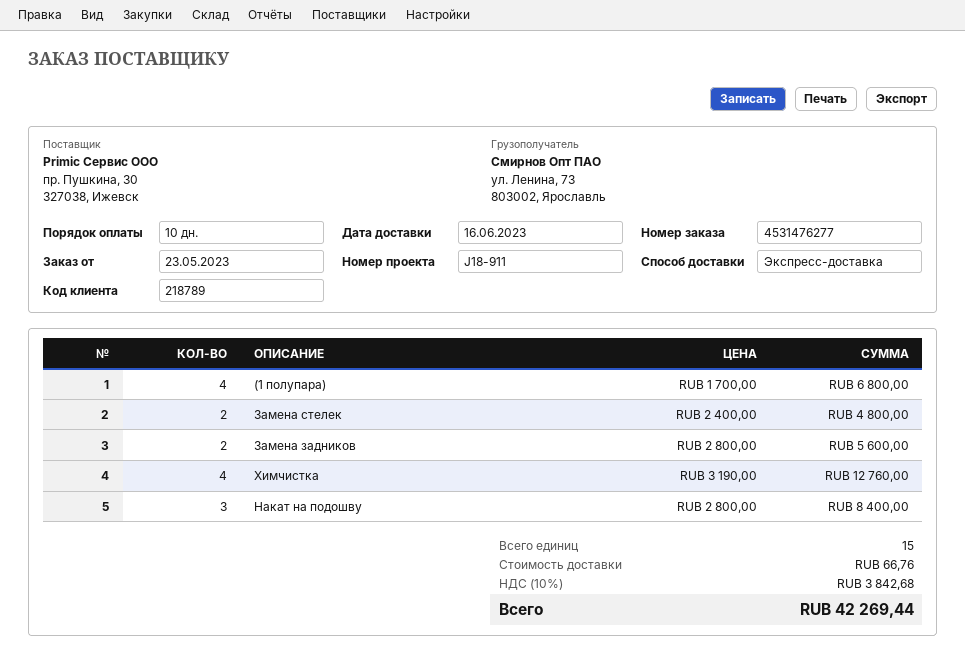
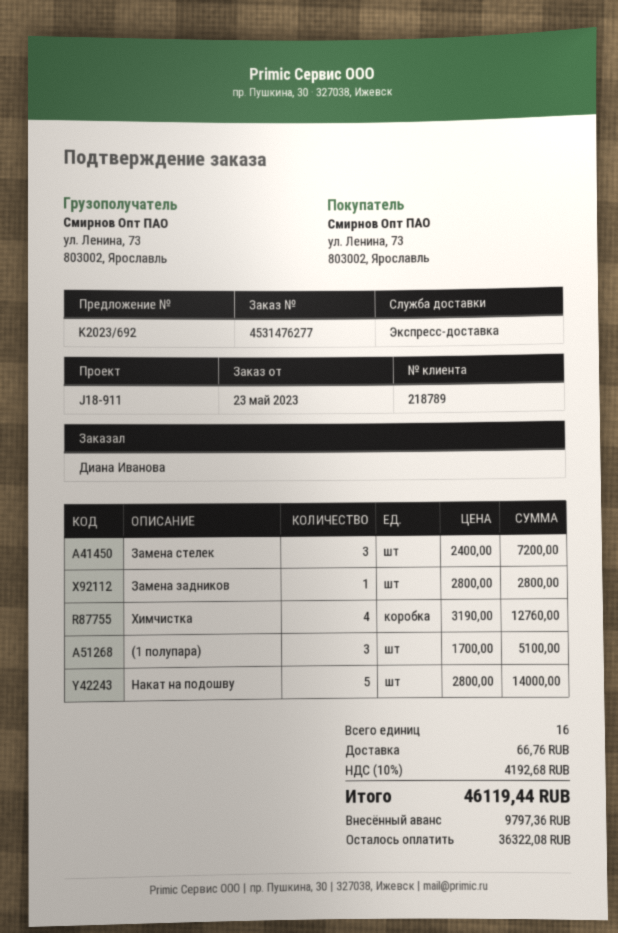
(1 полупара): 4 x 1700.00 = 6800.00 -> 3 x 1700.00 = 5100.00
Замена стелек: 2 x 2400.00 = 4800.00 -> 3 x 2400.00 = 7200.00
Замена задников: 2 x 2800.00 = 5600.00 -> 1 x 2800.00 = 2800.00
Накат на подошву: 3 x 2800.00 = 8400.00 -> 5 x 2800.00 = 14000.00
total quantity: 15 -> 16
tax: 10% = 3842.68 -> 10% = 4192.68
total: 42269.44 -> 46119.44

